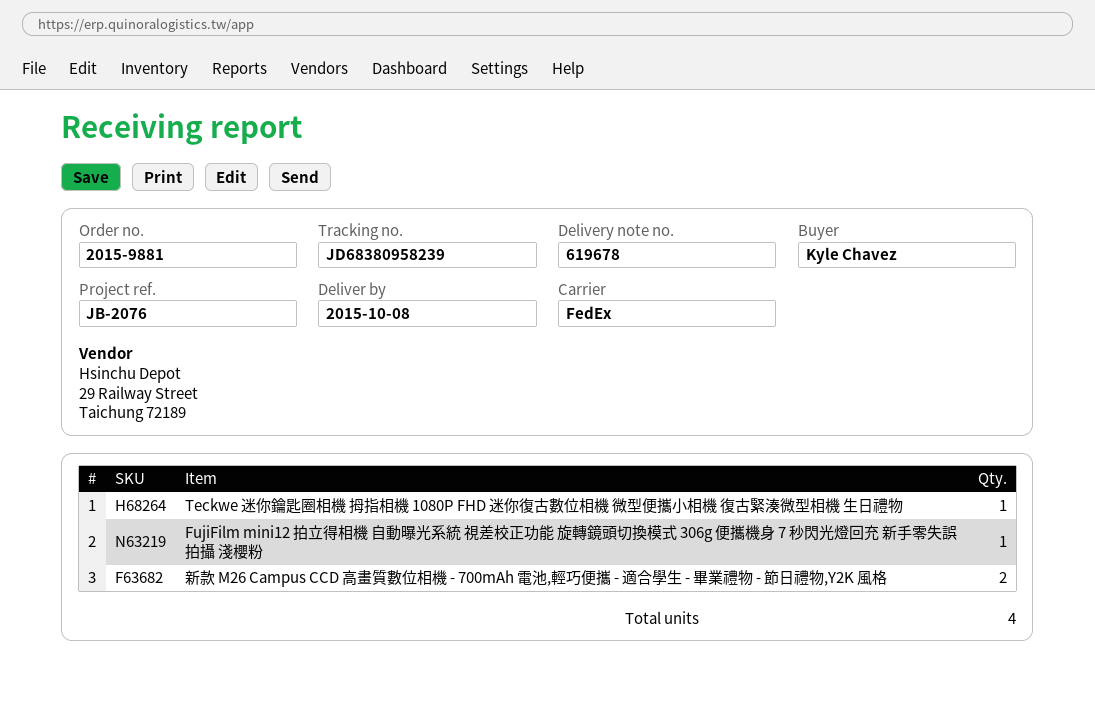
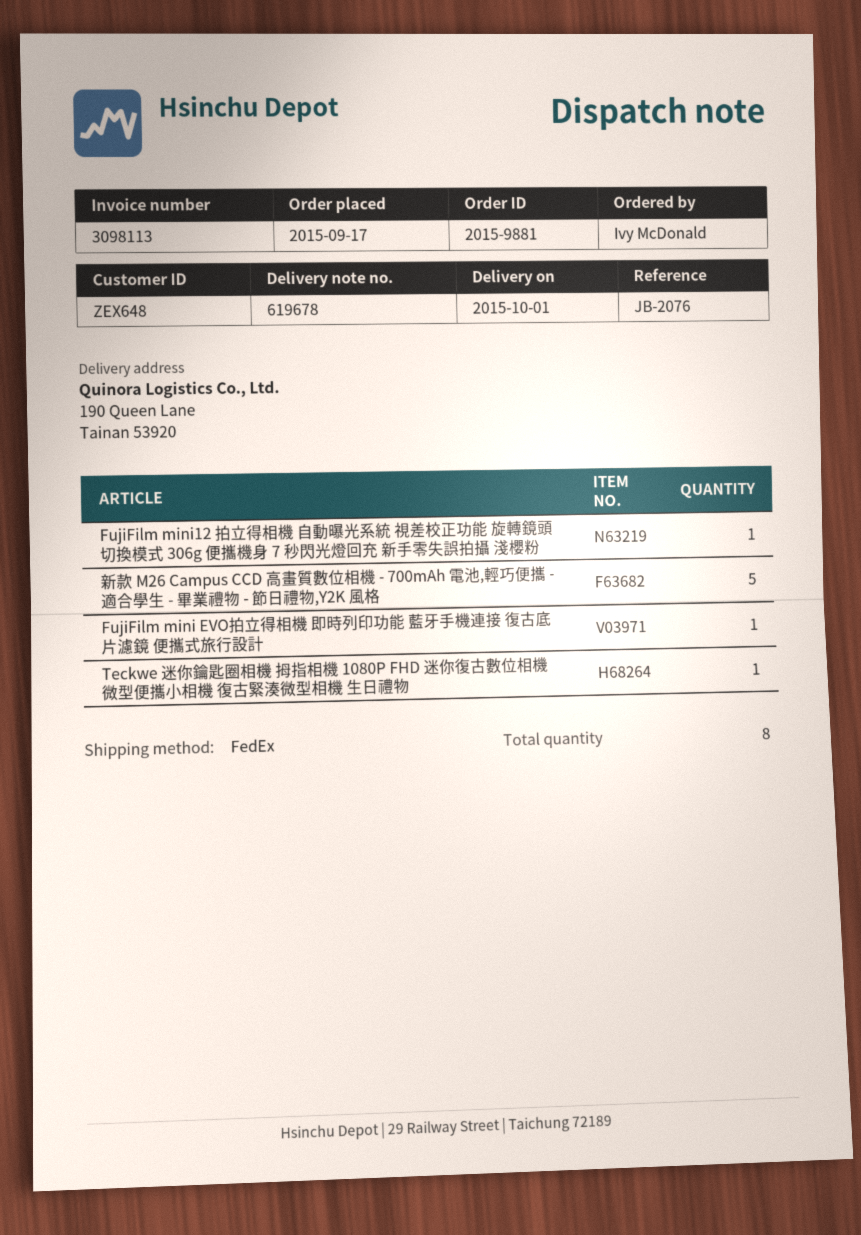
delivery date: 2015-10-08 -> 2015-10-01
ordered by: Kyle Chavez -> Ivy McDonald
新款 M26 Campus CCD 高畫質數位相機 - 700mAh 電池,輕巧便攜 - 適合學生 - 畢業禮物 - 節日禮物,Y2K 風格: 2 -> 5
FujiFilm mini EVO拍立得相機 即時列印功能 藍牙手機連接 復古底片濾鏡 便攜式旅行設計: none -> 1
total quantity: 4 -> 8

